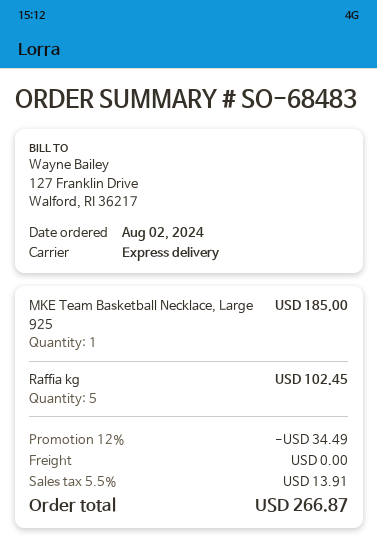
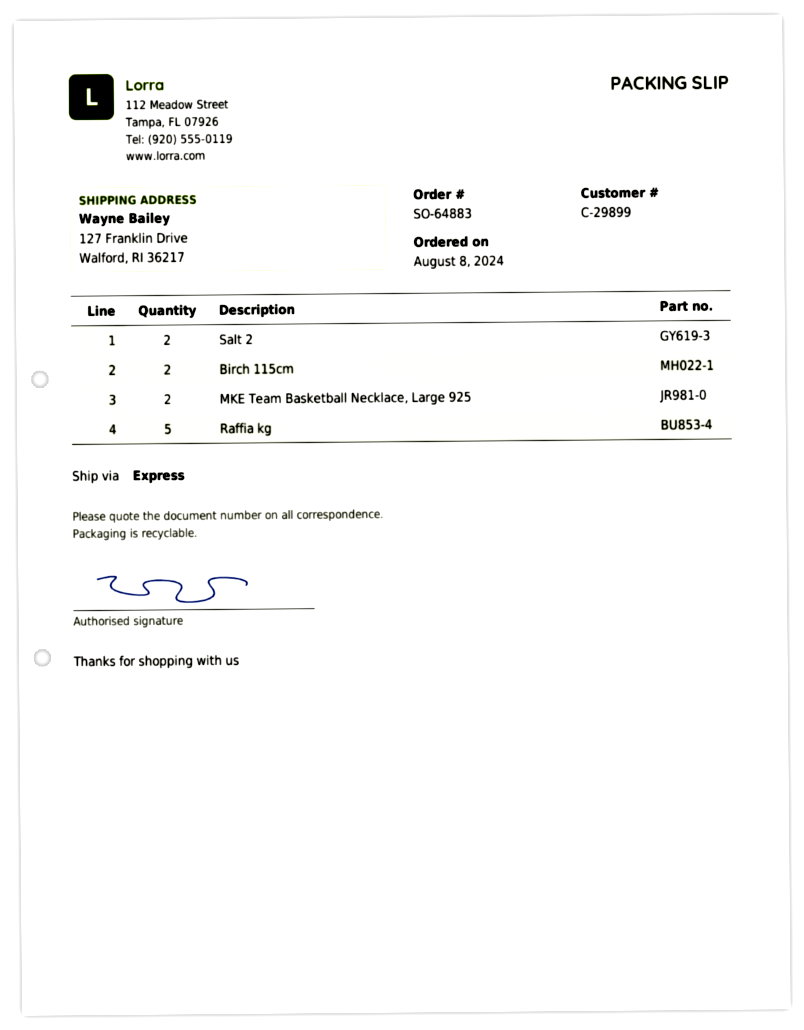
order number: SO-68483 -> SO-64883
order date: 2024-08-02 -> 2024-08-08
MKE Team Basketball Necklace, Large 925: 1 -> 2
Salt 2: none -> 2
Birch 115cm: none -> 2

